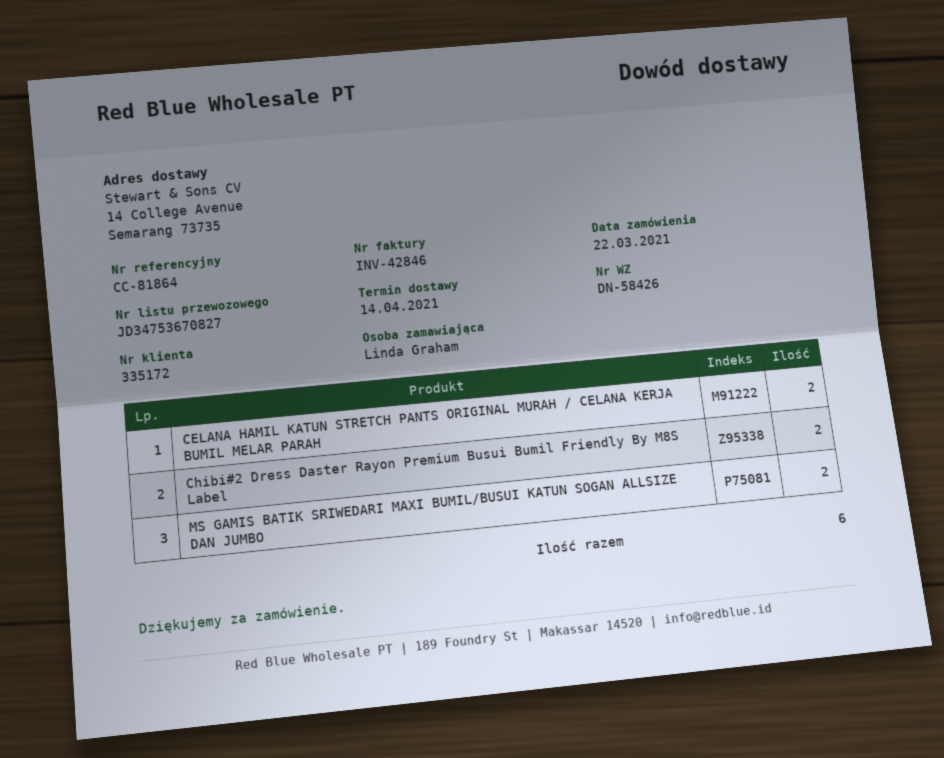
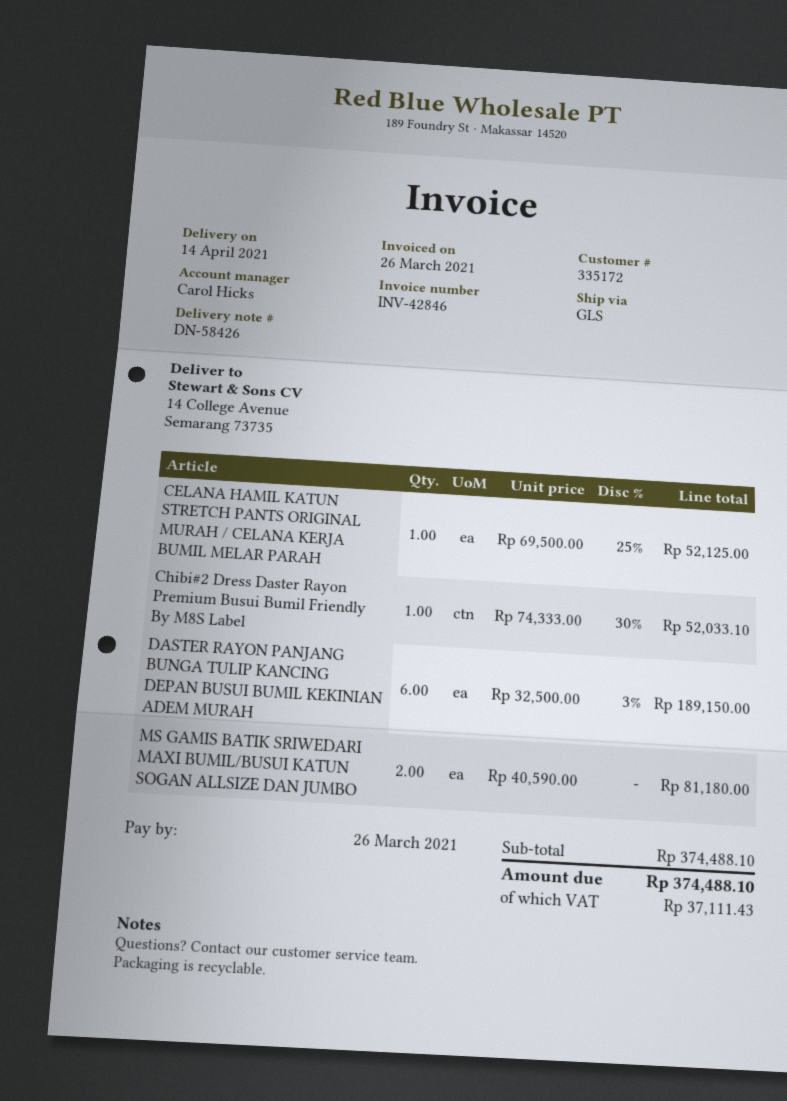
CELANA HAMIL KATUN STRETCH PANTS ORIGINAL MURAH / CELANA KERJA BUMIL MELAR PARAH: 2 -> 1
Chibi#2 Dress Daster Rayon Premium Busui Bumil Friendly By M8S Label: 2 -> 1
DASTER RAYON PANJANG BUNGA TULIP KANCING DEPAN BUSUI BUMIL KEKINIAN ADEM MURAH: none -> 6

